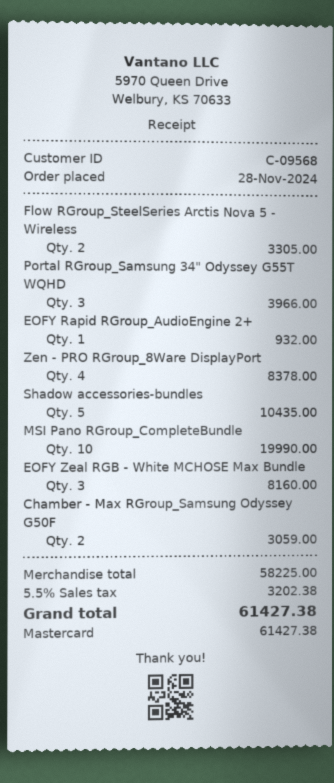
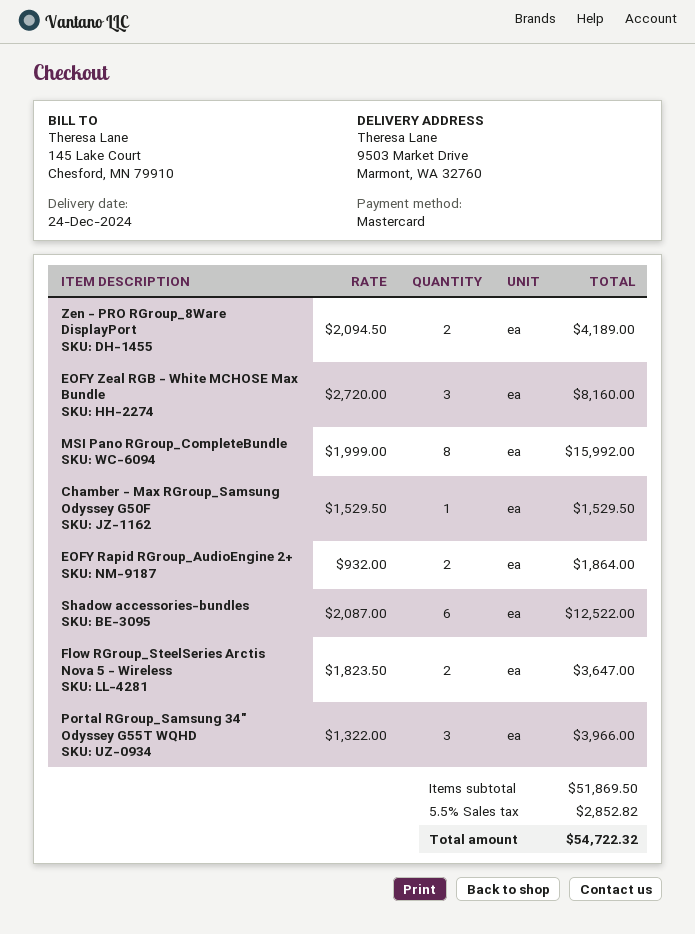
Flow RGroup_SteelSeries Arctis Nova 5 - Wireless: 2 for 3305.00 -> 2 for 3647.00
EOFY Rapid RGroup_AudioEngine 2+: 1 for 932.00 -> 2 for 1864.00
Zen - PRO RGroup_8Ware DisplayPort: 4 for 8378.00 -> 2 for 4189.00
Shadow accessories-bundles: 5 for 10435.00 -> 6 for 12522.00
MSI Pano RGroup_CompleteBundle: 10 for 19990.00 -> 8 for 15992.00
Chamber - Max RGroup_Samsung Odyssey G50F: 2 for 3059.00 -> 1 for 1529.50
subtotal: 58225.00 -> 51869.50
tax: 5.5% = 3202.38 -> 5.5% = 2852.82
total: 61427.38 -> 54722.32

